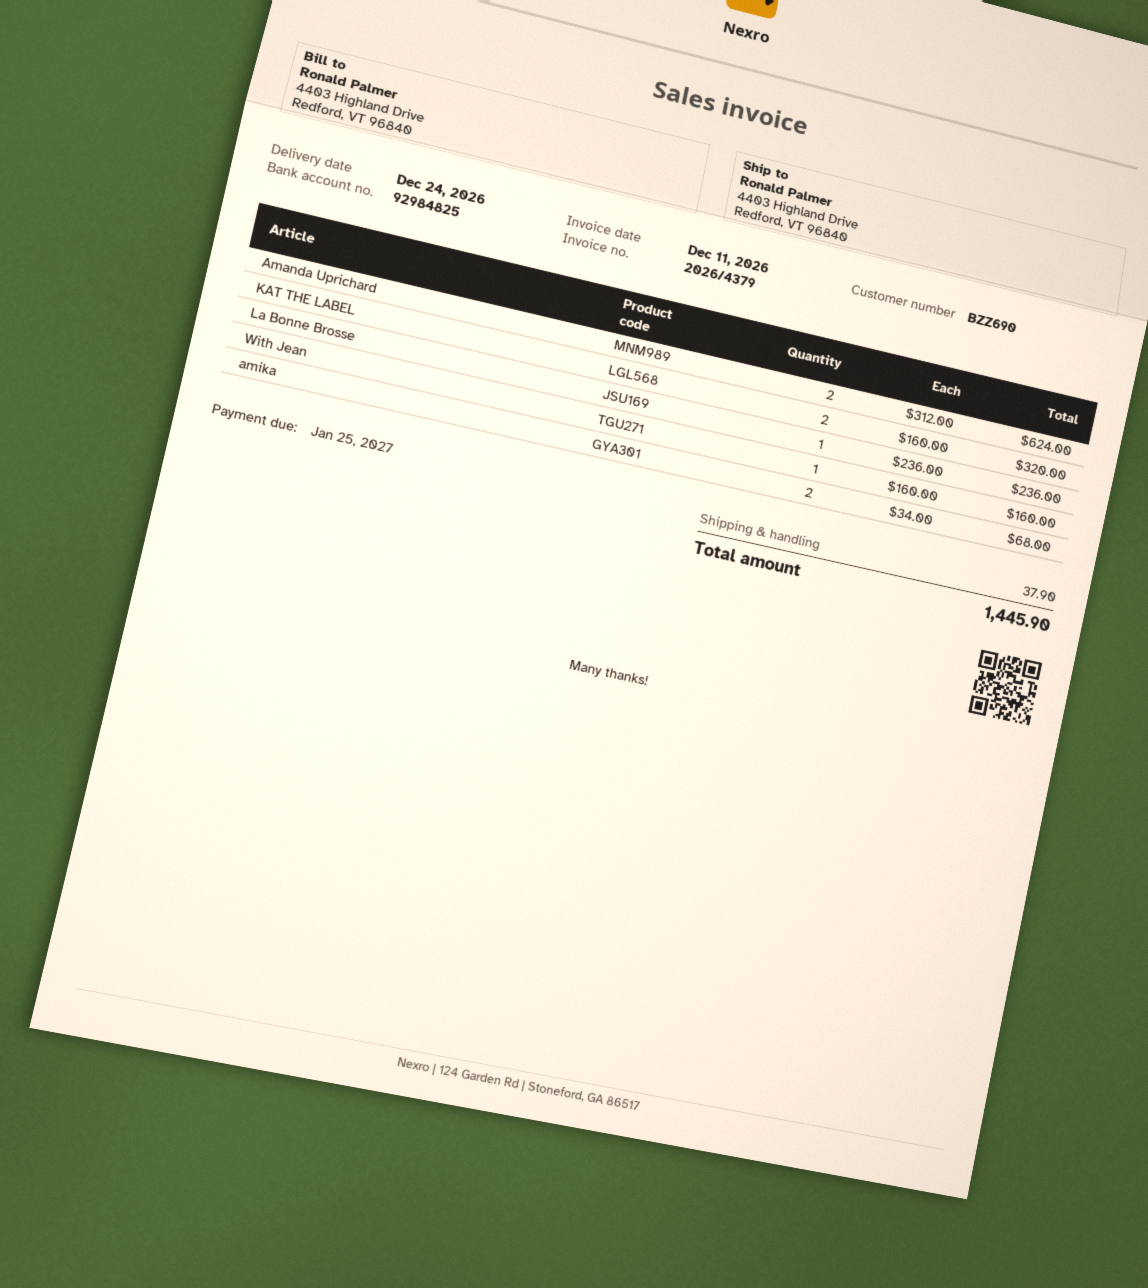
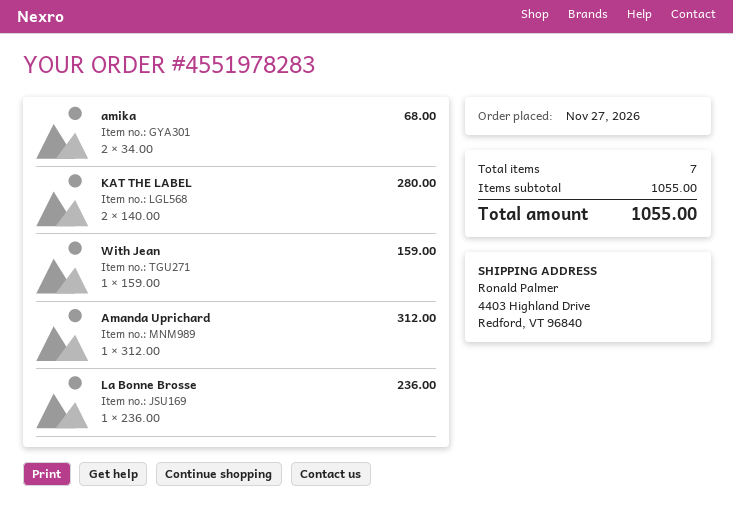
Amanda Uprichard: 2 x 312.00 = 624.00 -> 1 x 312.00 = 312.00
KAT THE LABEL: 2 x 160.00 = 320.00 -> 2 x 140.00 = 280.00
With Jean: 1 x 160.00 = 160.00 -> 1 x 159.00 = 159.00
shipping: 37.90 -> none
total: 1445.90 -> 1055.00

